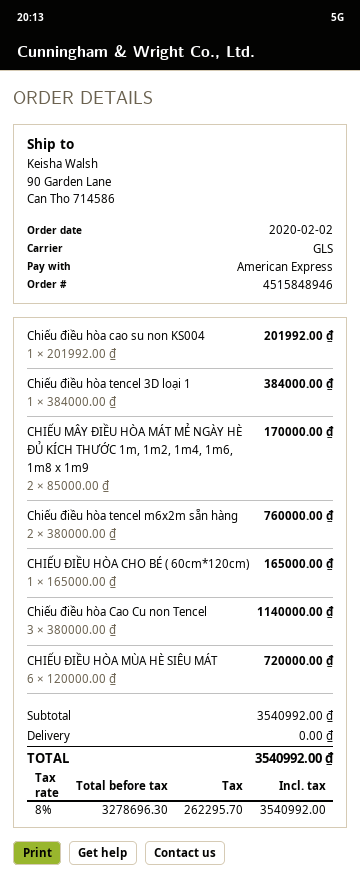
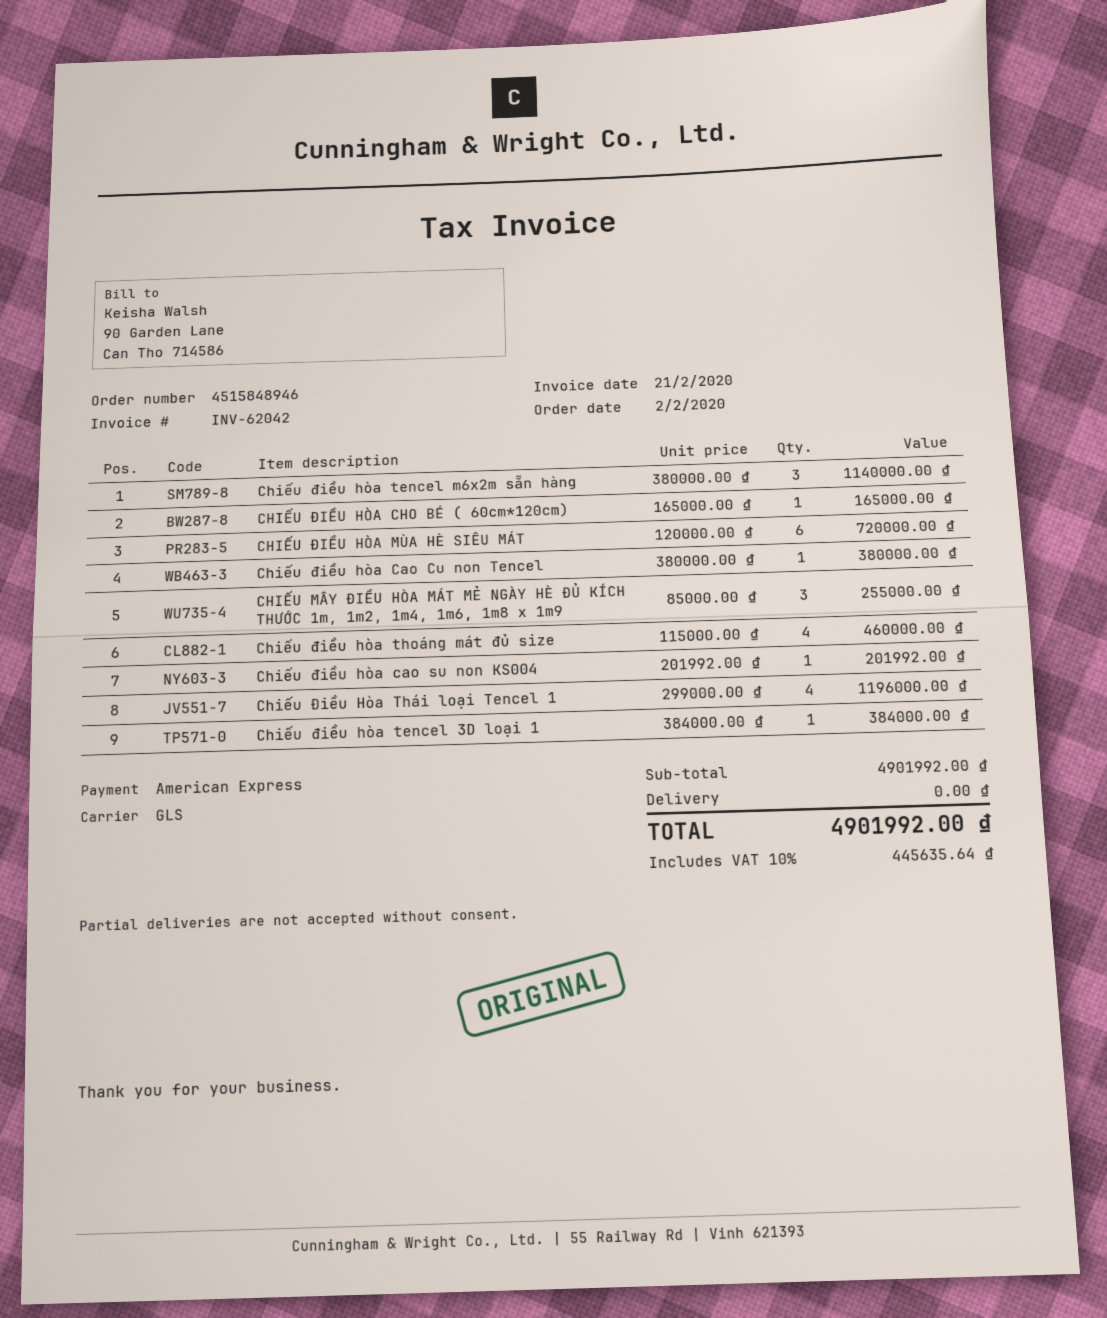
CHIẾU MÂY ĐIỀU HÒA MÁT MẺ NGÀY HÈ ĐỦ KÍCH THƯỚC 1m, 1m2, 1m4, 1m6, 1m8 x 1m9: 2 x 85000.00 = 170000.00 -> 3 x 85000.00 = 255000.00
Chiếu điều hòa tencel m6x2m sẵn hàng: 2 x 380000.00 = 760000.00 -> 3 x 380000.00 = 1140000.00
Chiếu điều hòa Cao Cu non Tencel: 3 x 380000.00 = 1140000.00 -> 1 x 380000.00 = 380000.00
Chiếu điều hòa thoáng mát đủ size: none -> 4 x 115000.00 = 460000.00
Chiếu Điều Hòa Thái loại Tencel 1: none -> 4 x 299000.00 = 1196000.00
subtotal: 3540992.00 -> 4901992.00
tax: 8% = 262295.70 -> 10% = 445635.64
total: 3540992.00 -> 4901992.00

